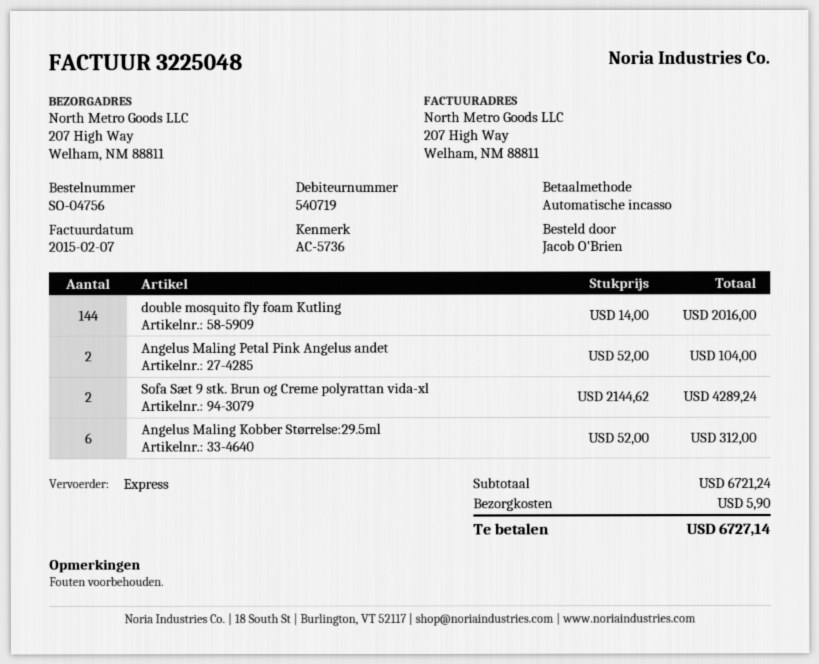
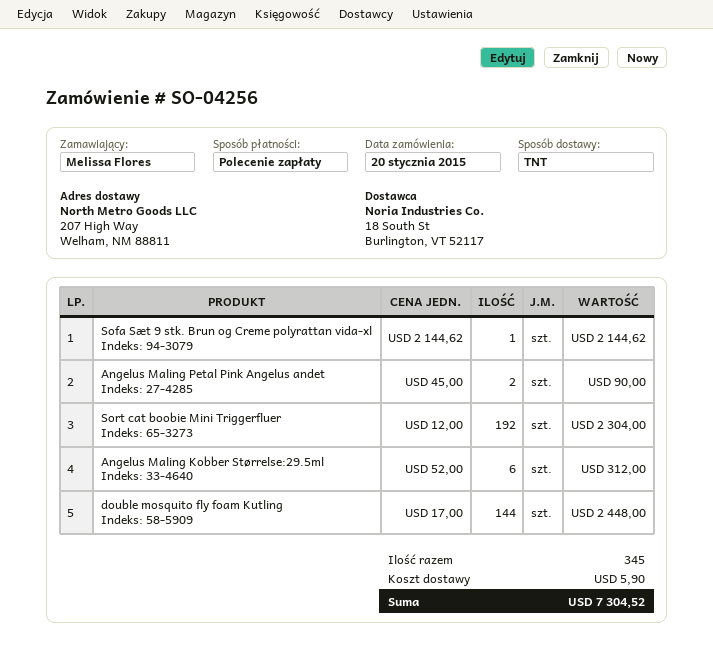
order number: SO-04756 -> SO-04256
ordered by: Jacob O'Brien -> Melissa Flores
shipping method: express -> TNT
double mosquito fly foam Kutling: 144 x 14.00 = 2016.00 -> 144 x 17.00 = 2448.00
Angelus Maling Petal Pink Angelus andet: 2 x 52.00 = 104.00 -> 2 x 45.00 = 90.00
Sofa Sæt 9 stk. Brun og Creme polyrattan vida-xl: 2 x 2144.62 = 4289.24 -> 1 x 2144.62 = 2144.62
Sort cat boobie Mini Triggerfluer: none -> 192 x 12.00 = 2304.00
total: 6727.14 -> 7304.52

